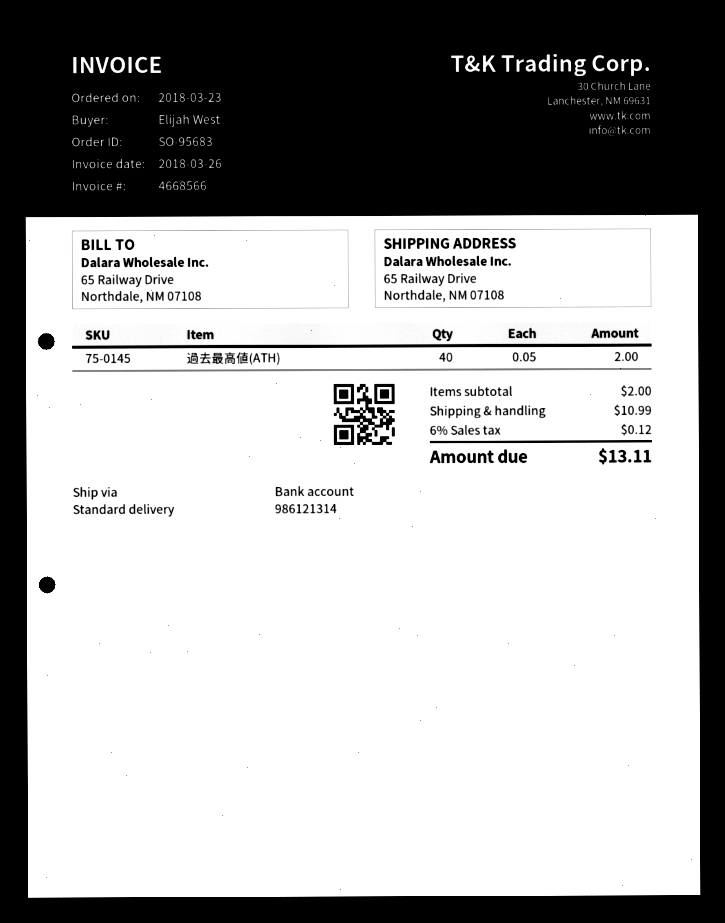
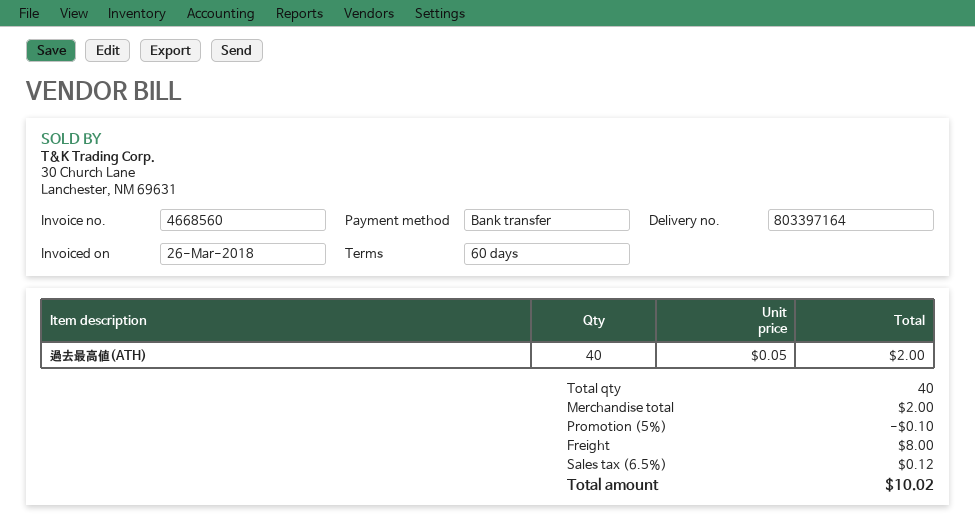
invoice number: 4668566 -> 4668560
discount: none -> 5% = 0.10
shipping: 10.99 -> 8.00
tax: 6% = 0.12 -> 6.5% = 0.12
total: 13.11 -> 10.02

